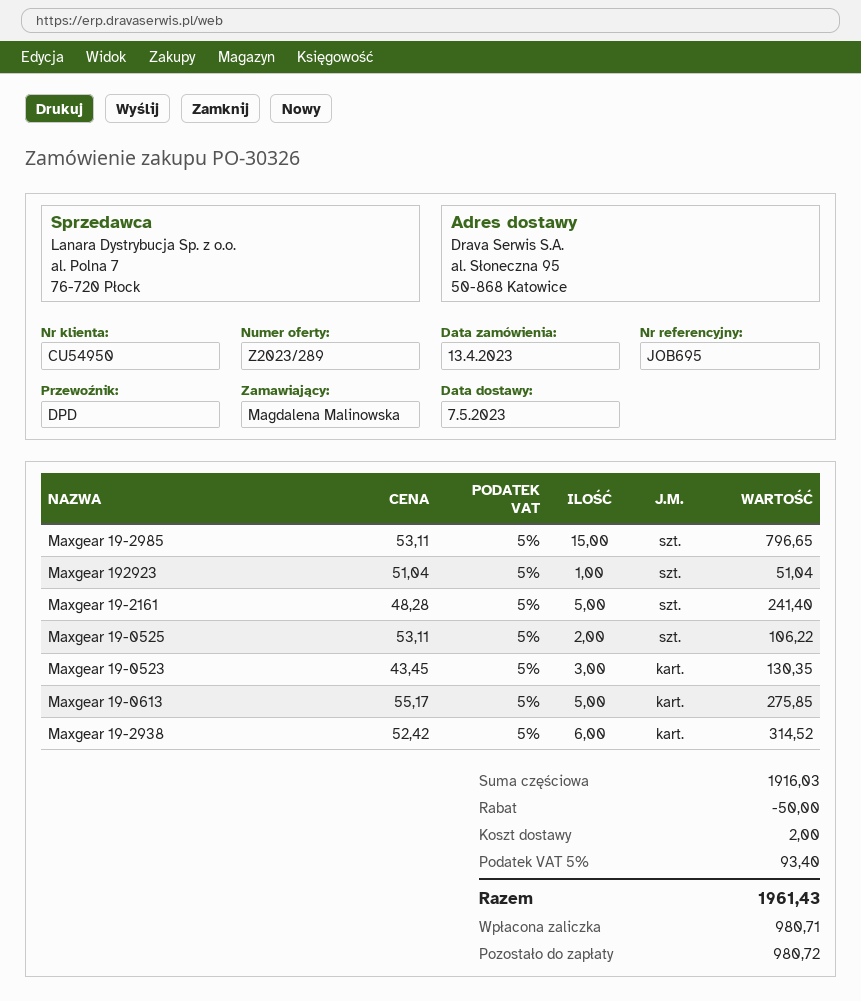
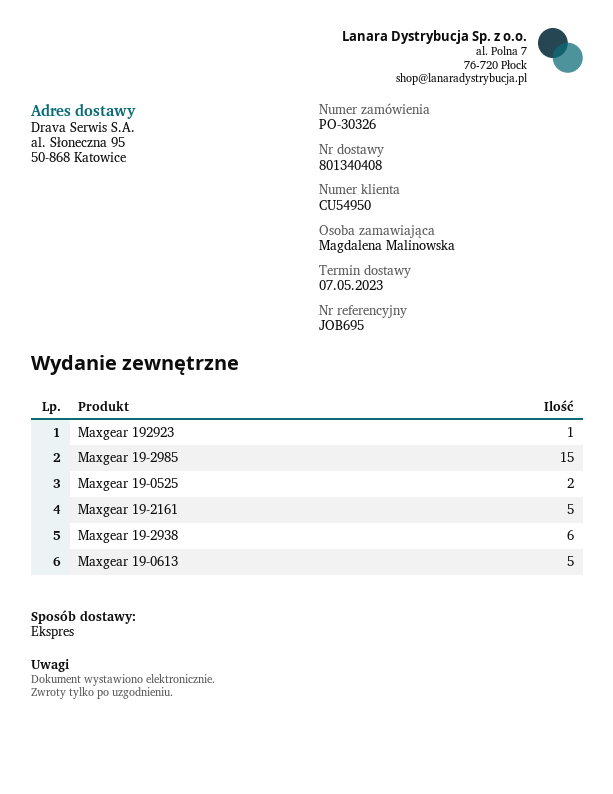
shipping method: DPD -> express
Maxgear 19-0523: 3 -> none

